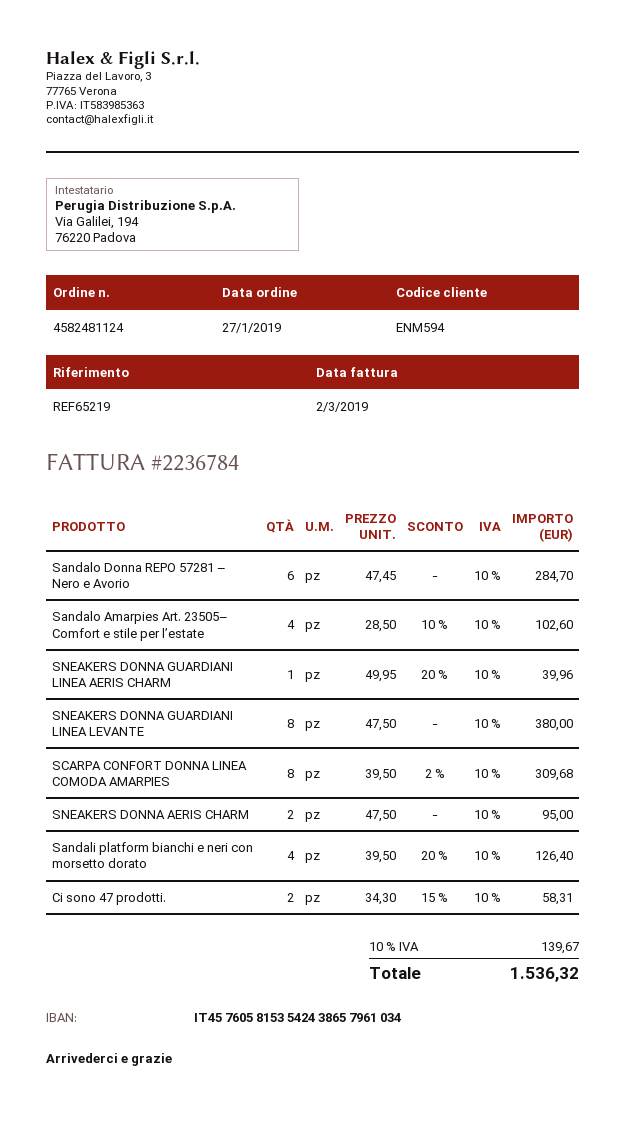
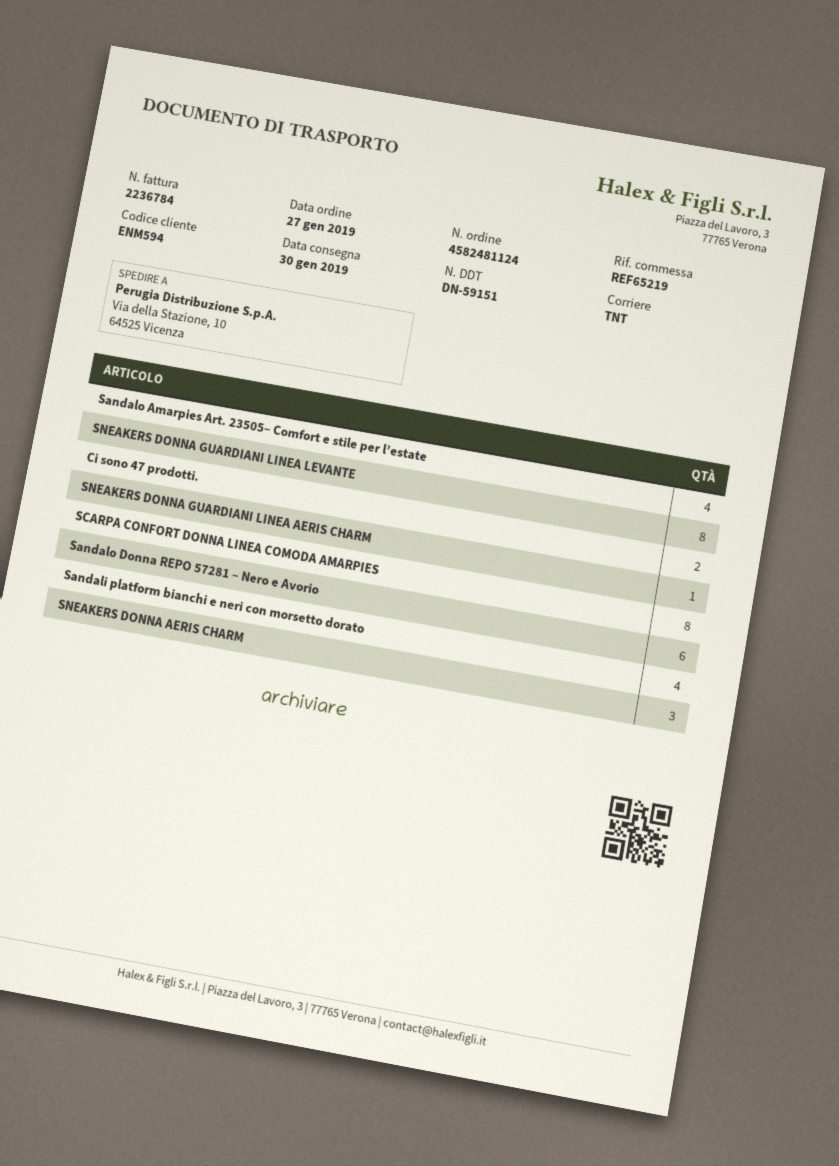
SNEAKERS DONNA AERIS CHARM: 2 -> 3

